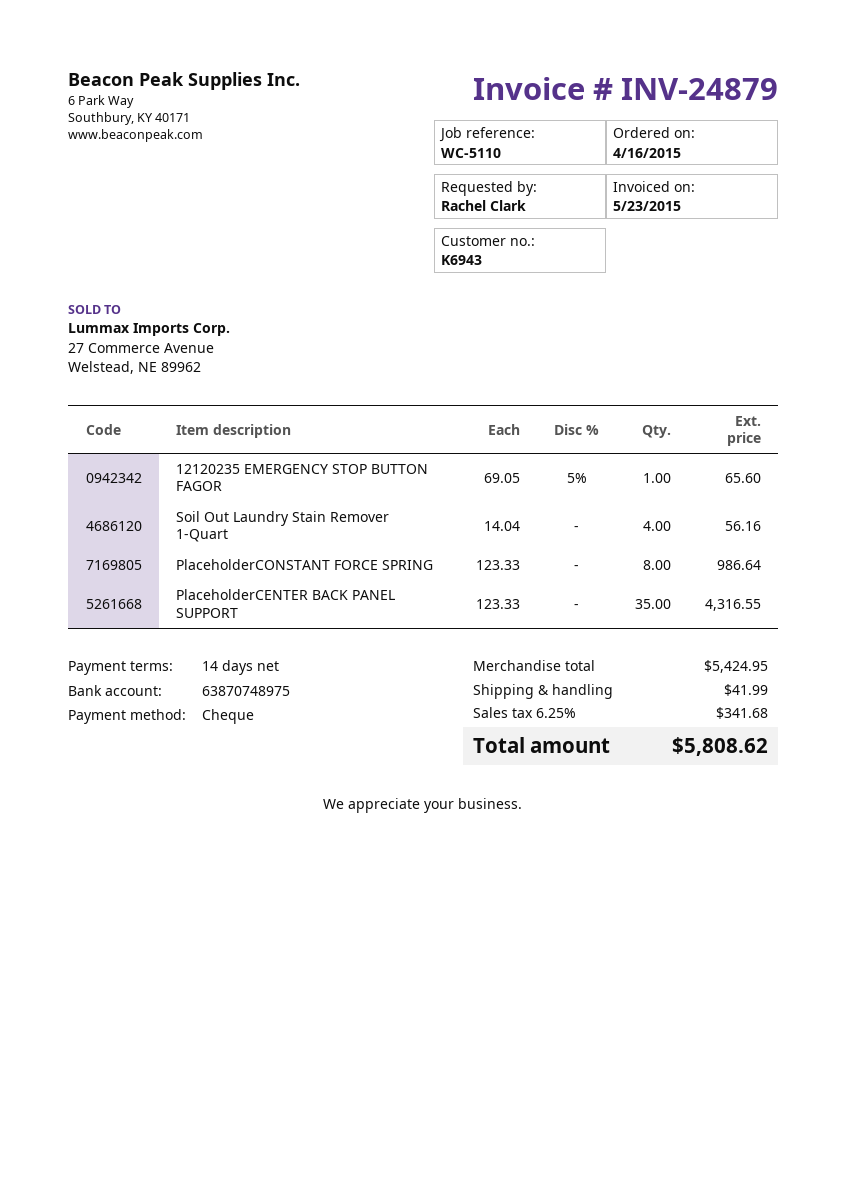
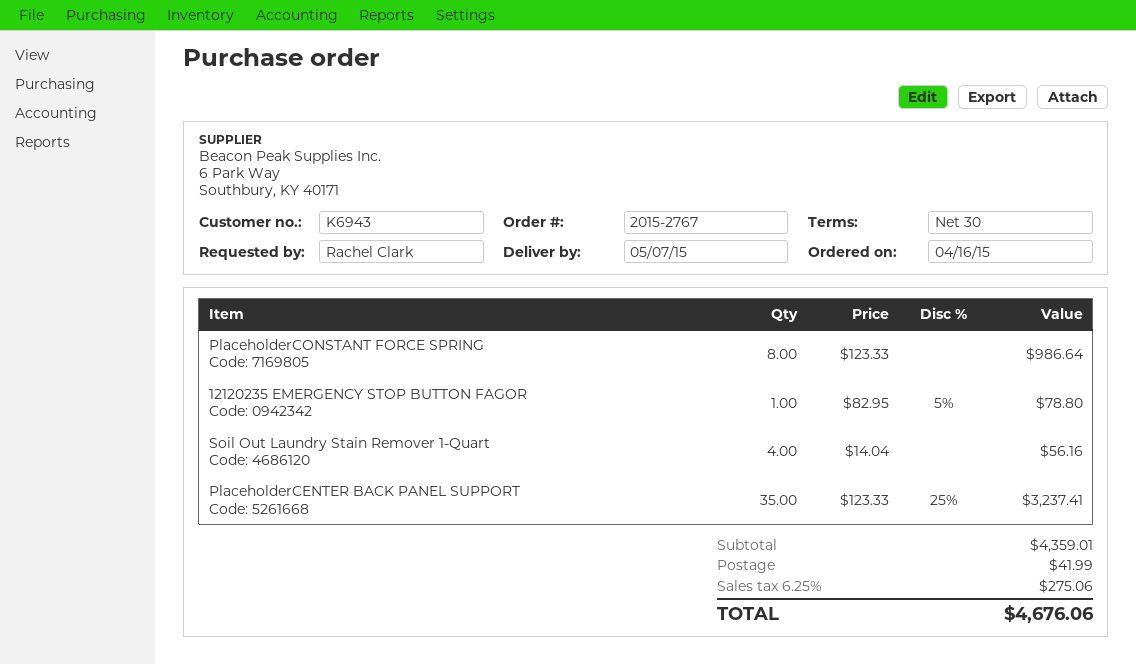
payment terms: 14 days -> 30 days
12120235 EMERGENCY STOP BUTTON FAGOR: 1 x 69.05 - 5% = 65.60 -> 1 x 82.95 - 5% = 78.80
PlaceholderCENTER BACK PANEL SUPPORT: 35 x 123.33 = 4316.55 -> 35 x 123.33 - 25% = 3237.41
subtotal: 5424.95 -> 4359.01
tax: 6.25% = 341.68 -> 6.25% = 275.06
total: 5808.62 -> 4676.06

